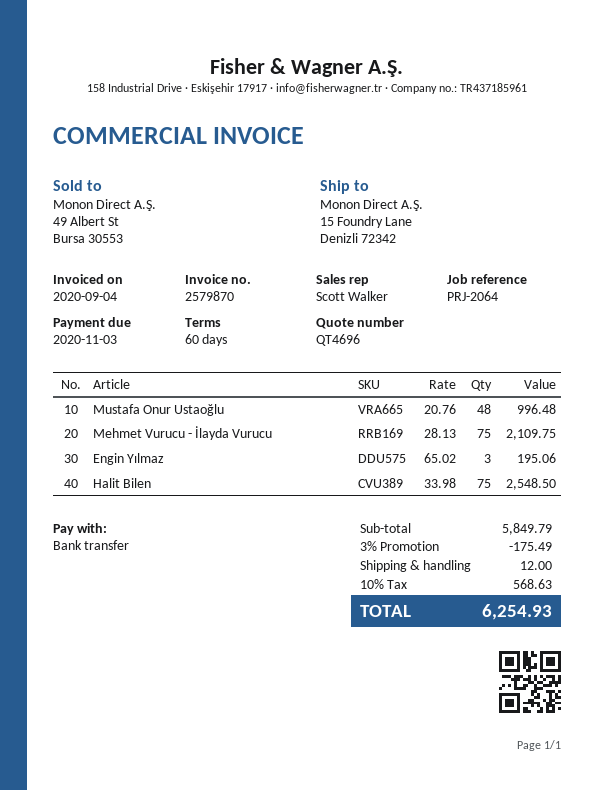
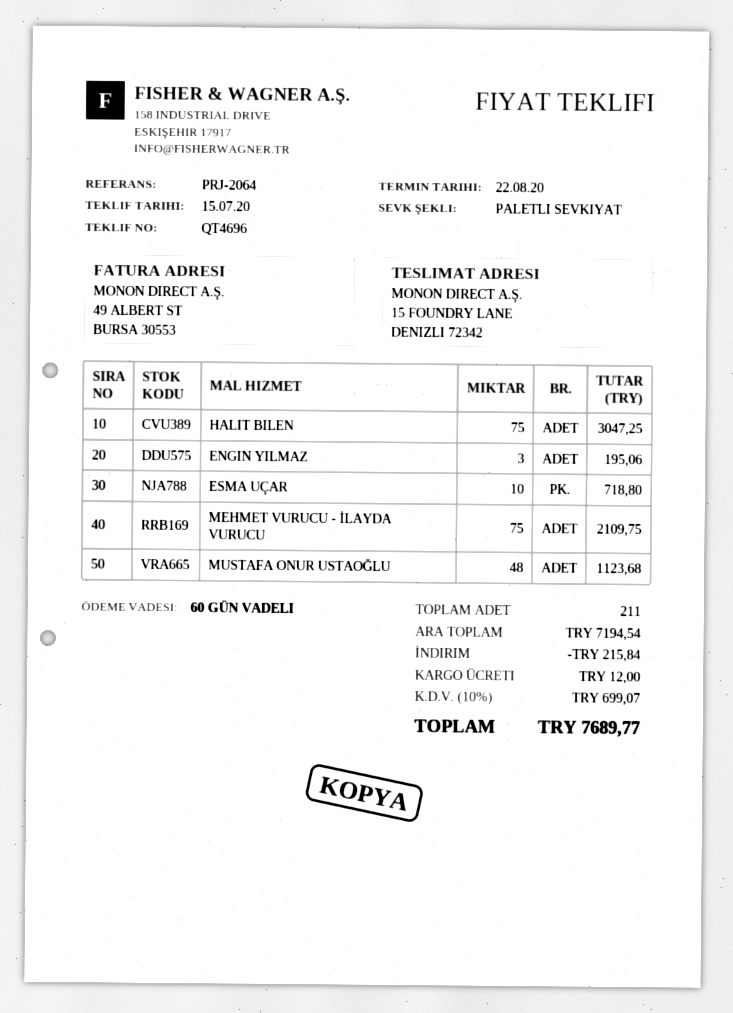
Mustafa Onur Ustaoğlu: 48 for 996.48 -> 48 for 1123.68
Halit Bilen: 75 for 2548.50 -> 75 for 3047.25
ESMA UÇAR: none -> 10 for 718.80
subtotal: 5849.79 -> 7194.54
discount: 175.49 -> 215.84
tax: 10% = 568.63 -> 10% = 699.07
total: 6254.93 -> 7689.77

